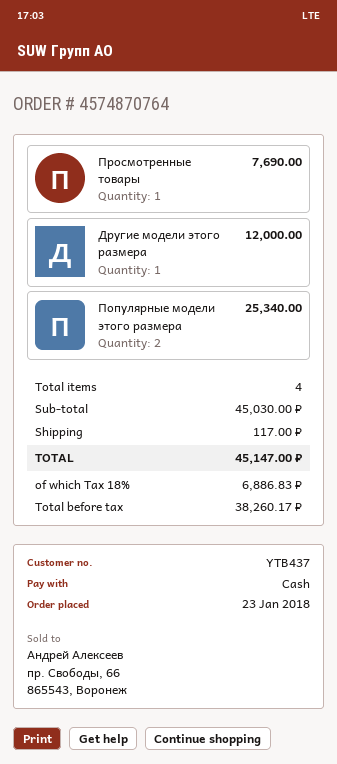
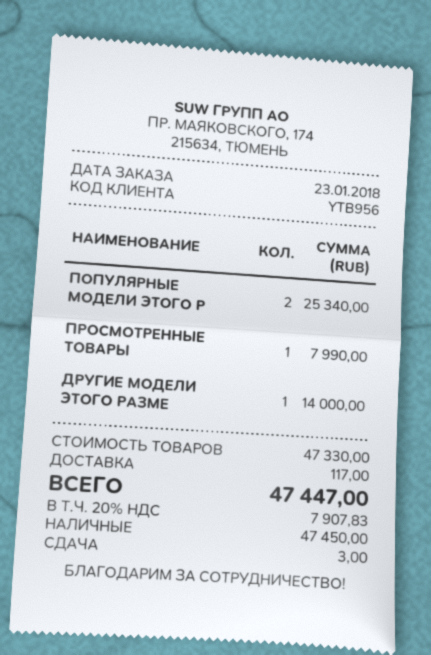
customer number: YTB437 -> YTB956
Просмотренные товары: 1 for 7690.00 -> 1 for 7990.00
Другие модели этого размера: 1 for 12000.00 -> 1 for 14000.00
subtotal: 45030.00 -> 47330.00
tax: 18% = 6886.83 -> 20% = 7907.83
total: 45147.00 -> 47447.00

